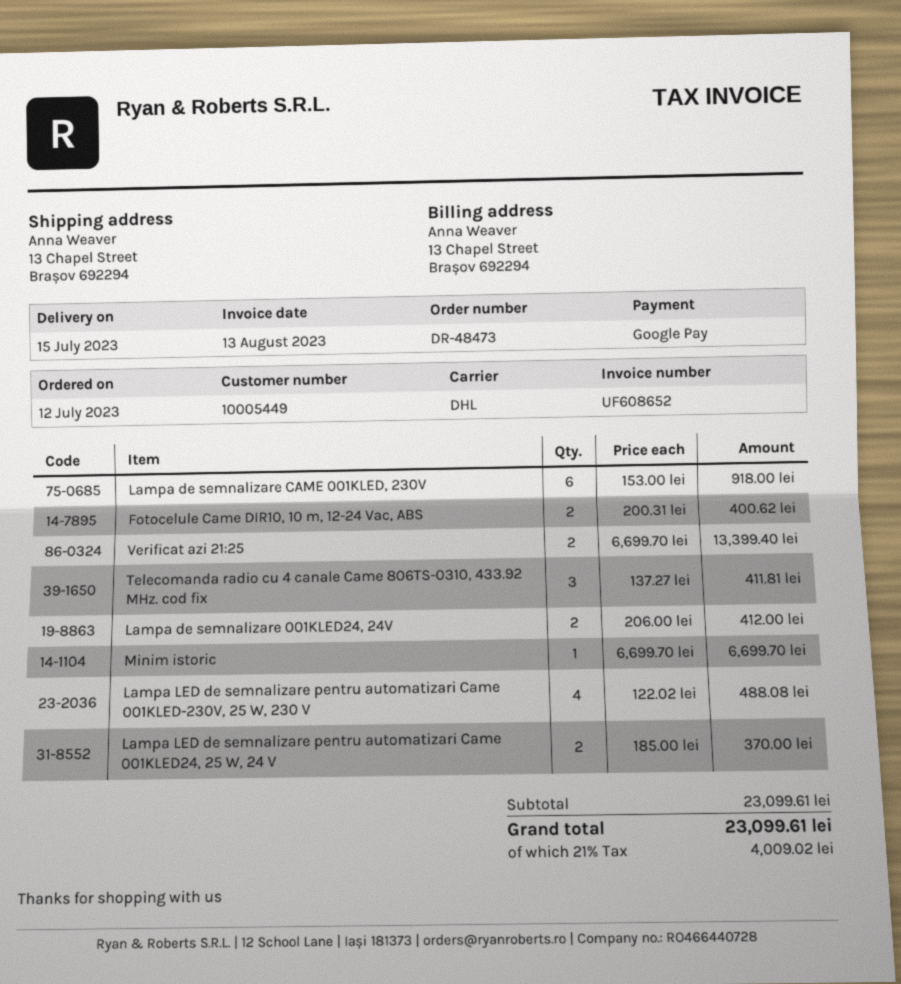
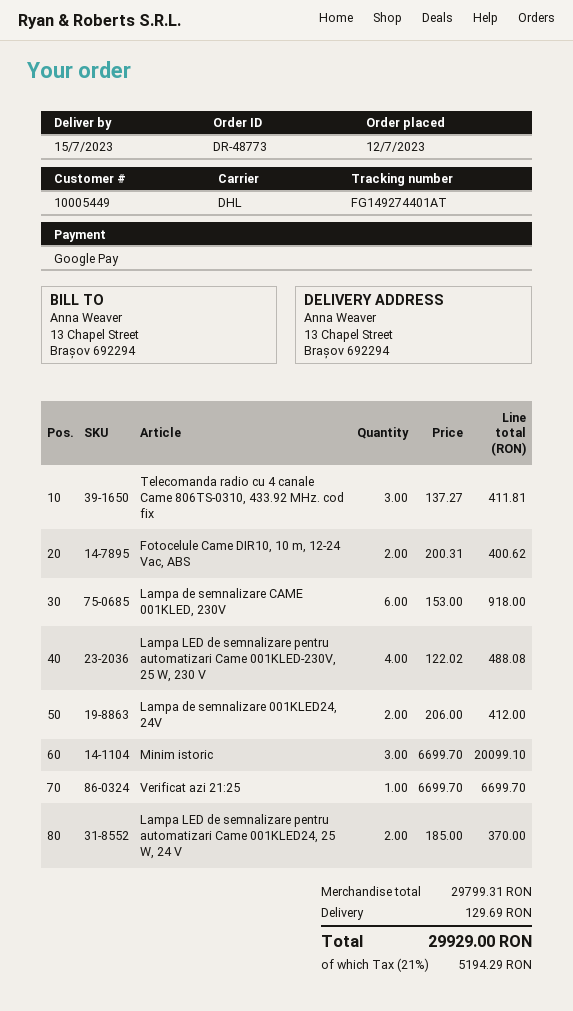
order number: DR-48473 -> DR-48773
Verificat azi 21:25: 2 x 6699.70 = 13399.40 -> 1 x 6699.70 = 6699.70
Minim istoric: 1 x 6699.70 = 6699.70 -> 3 x 6699.70 = 20099.10
subtotal: 23099.61 -> 29799.31
shipping: none -> 129.69
tax: 21% = 4009.02 -> 21% = 5194.29
total: 23099.61 -> 29929.00

